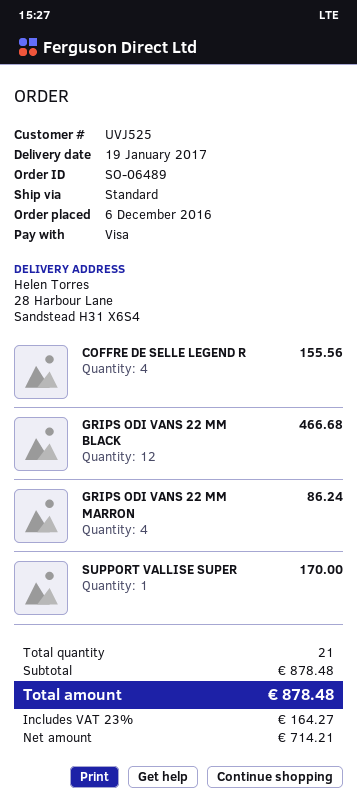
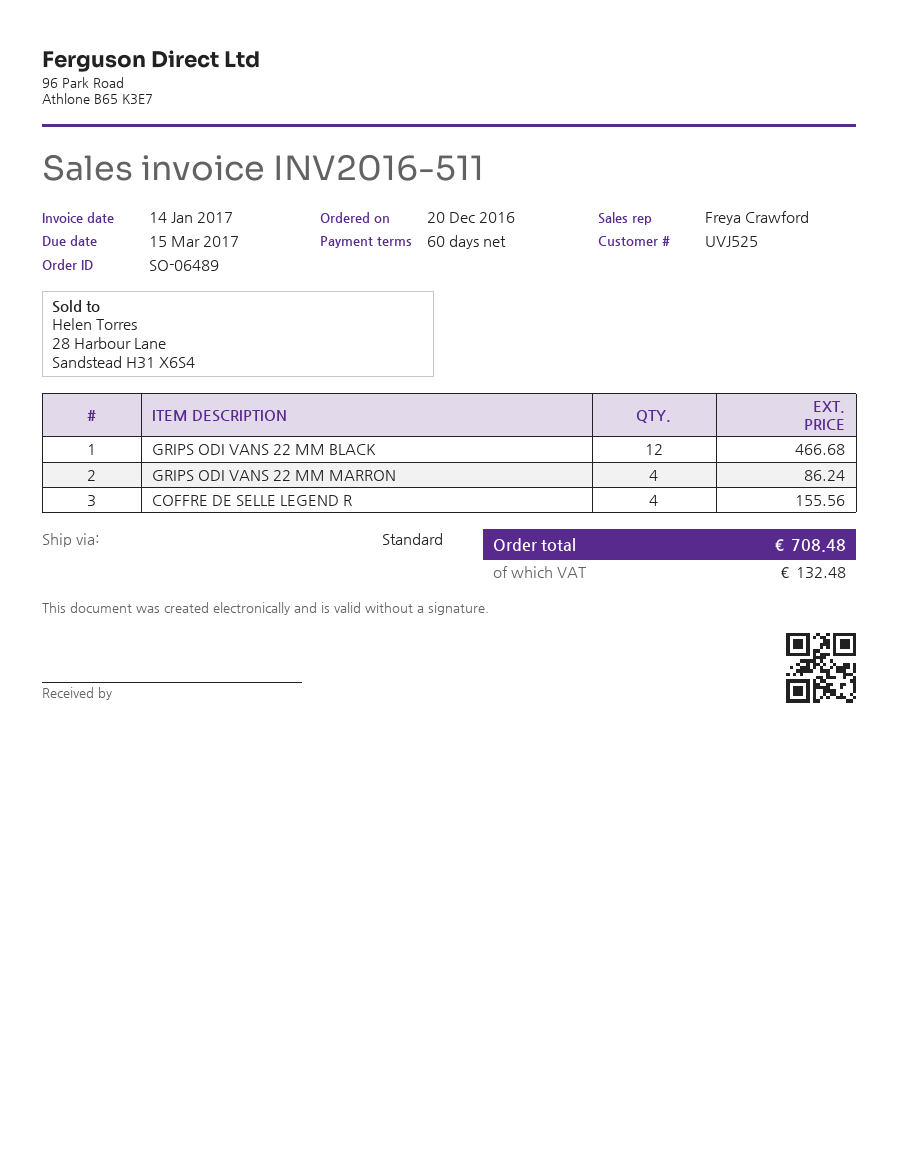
order date: 2016-12-06 -> 2016-12-20
SUPPORT VALLISE SUPER: 1 for 170.00 -> none
tax: 164.27 -> 132.48
total: 878.48 -> 708.48

